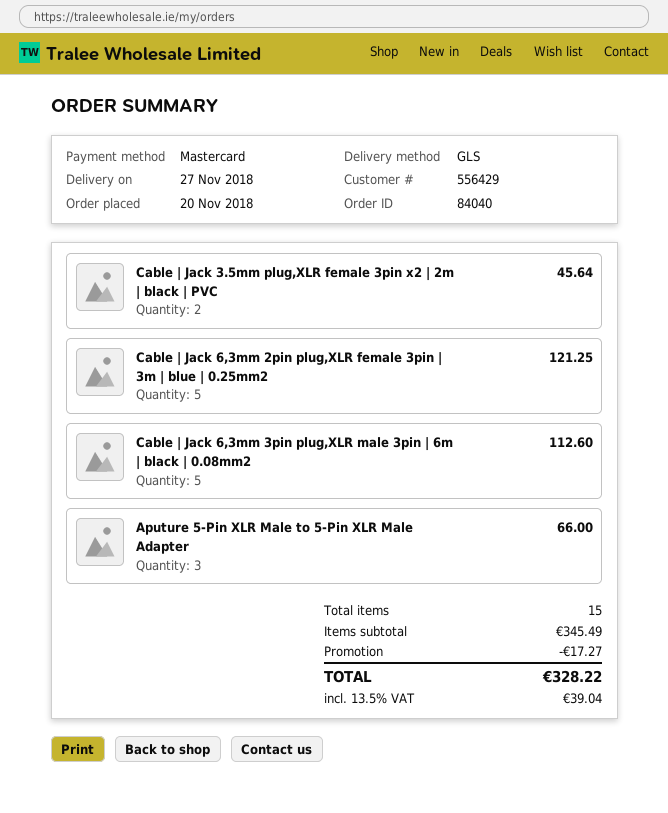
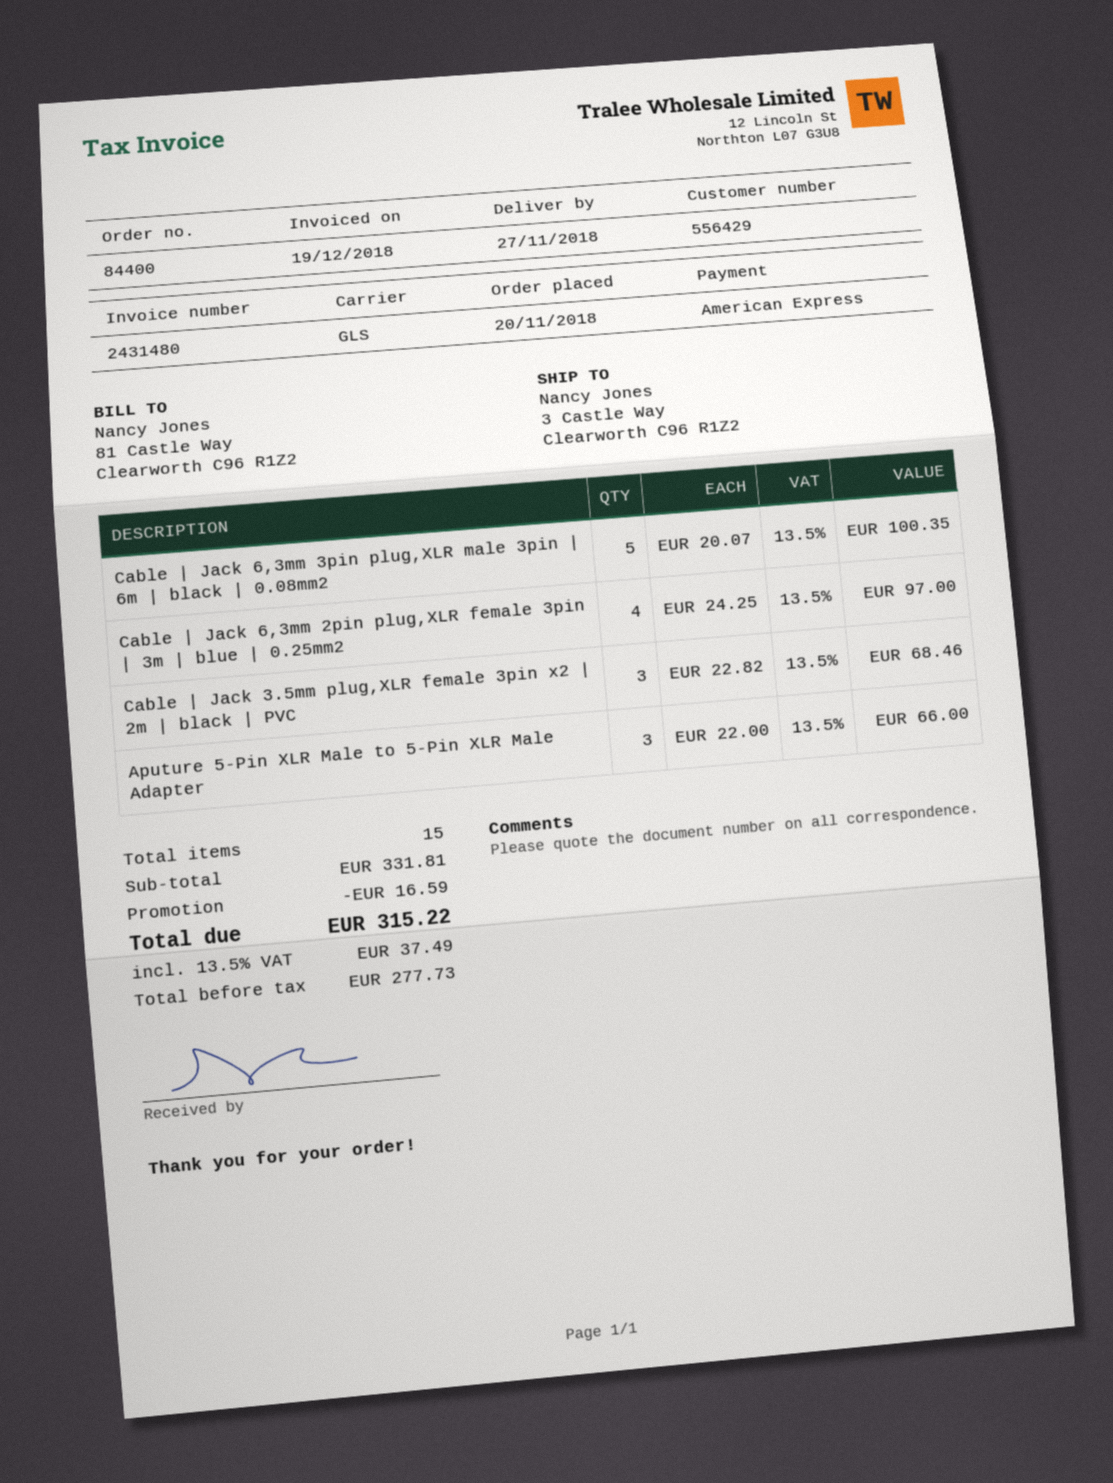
order number: 84040 -> 84400
payment method: Mastercard -> American Express
Cable | Jack 3.5mm plug,XLR female 3pin x2 | 2m | black | PVC: 2 for 45.64 -> 3 for 68.46
Cable | Jack 6,3mm 2pin plug,XLR female 3pin | 3m | blue | 0.25mm2: 5 for 121.25 -> 4 for 97.00
Cable | Jack 6,3mm 3pin plug,XLR male 3pin | 6m | black | 0.08mm2: 5 for 112.60 -> 5 for 100.35
subtotal: 345.49 -> 331.81
discount: 17.27 -> 16.59
tax: 13.5% = 39.04 -> 13.5% = 37.49
total: 328.22 -> 315.22

